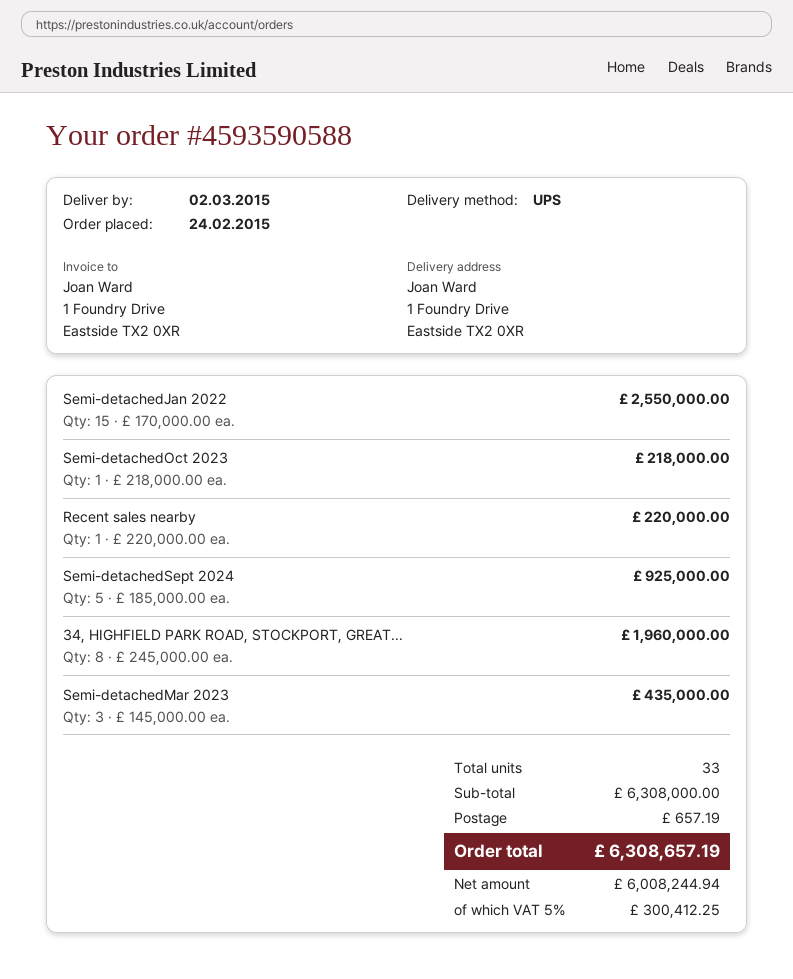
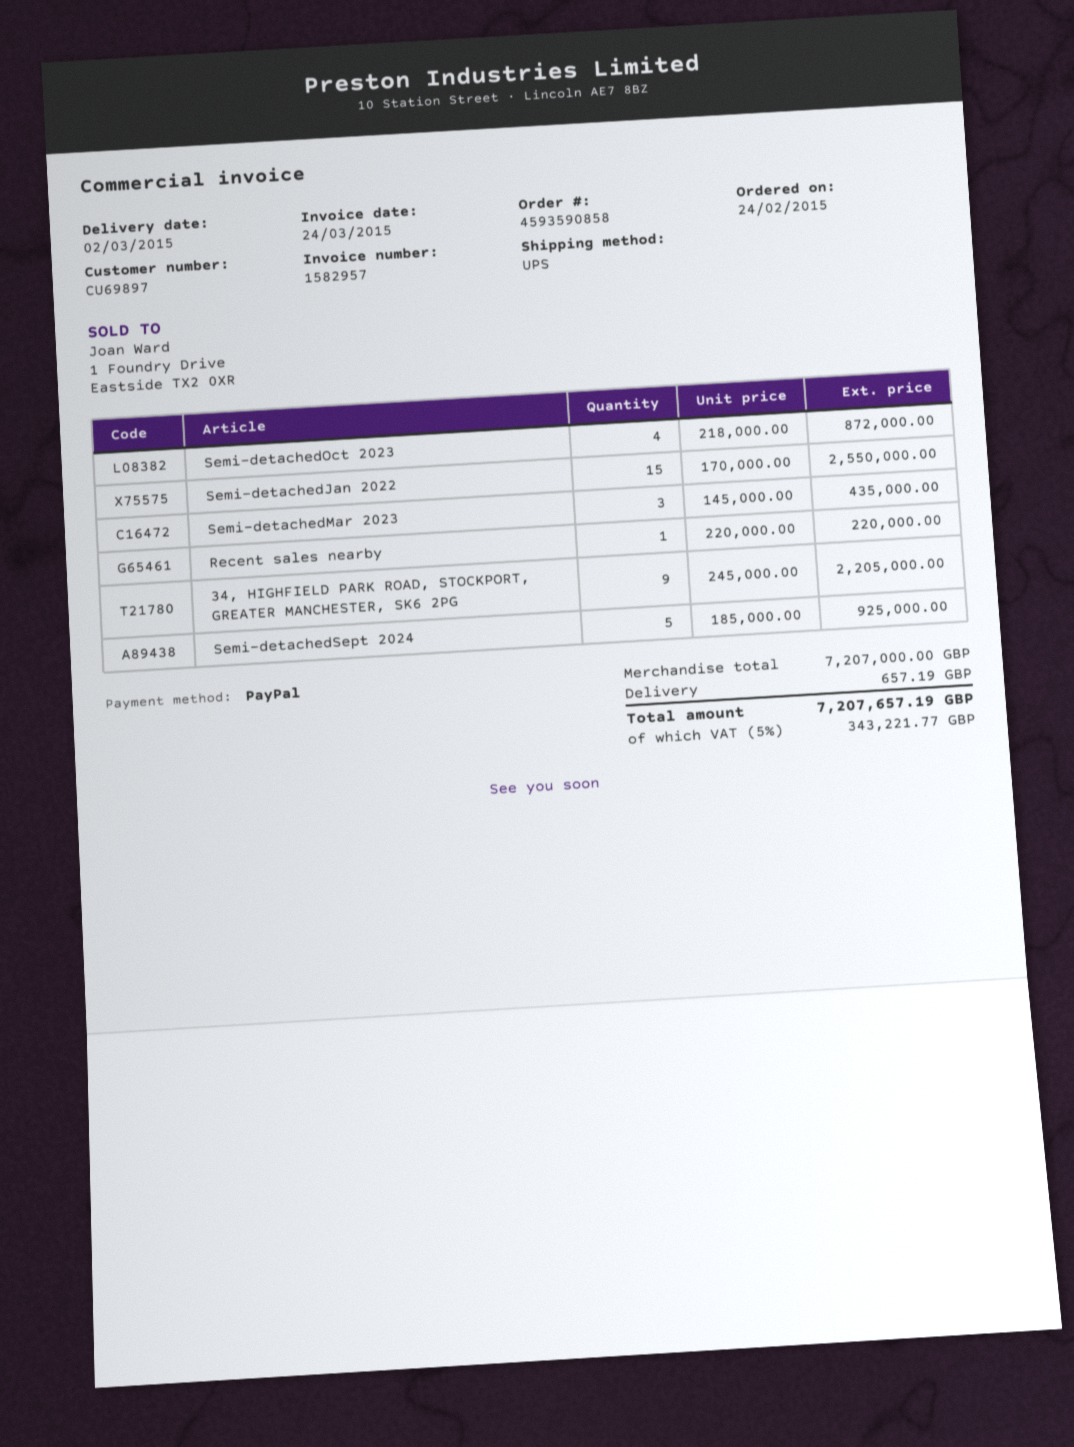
order number: 4593590588 -> 4593590858
Semi-detachedOct 2023: 1 x 218000.00 = 218000.00 -> 4 x 218000.00 = 872000.00
34, HIGHFIELD PARK ROAD, STOCKPORT, GREAT...: 8 x 245000.00 = 1960000.00 -> 9 x 245000.00 = 2205000.00
subtotal: 6308000.00 -> 7207000.00
tax: 5% = 300412.25 -> 5% = 343221.77
total: 6308657.19 -> 7207657.19

